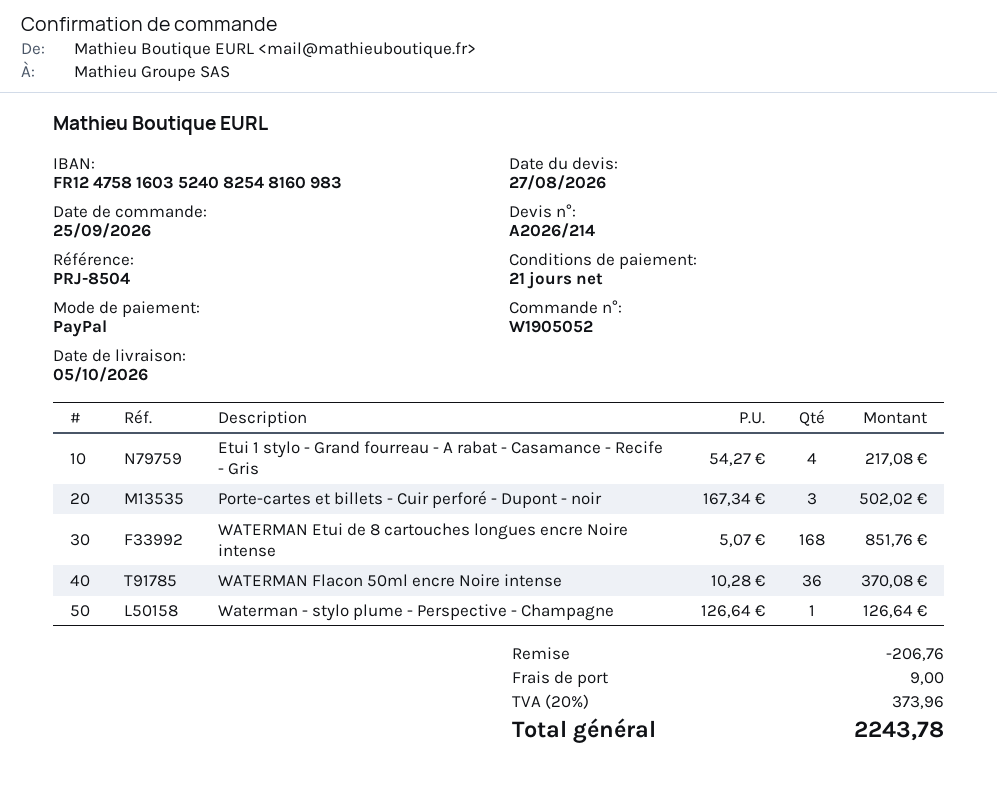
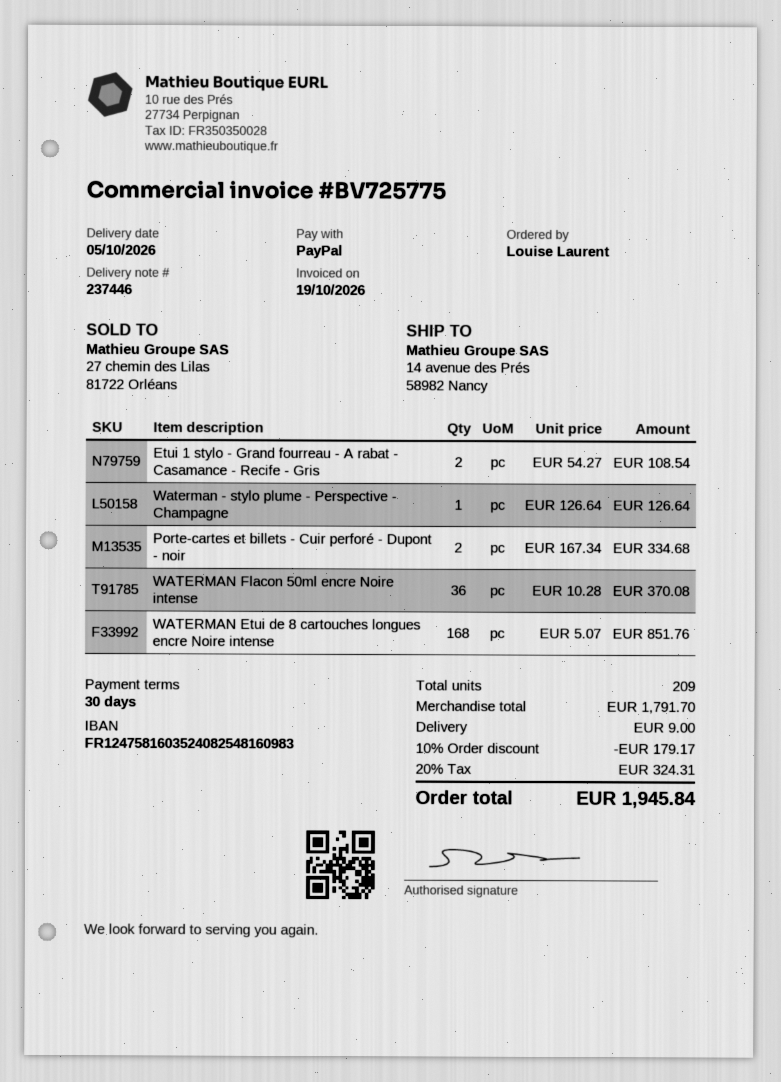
payment terms: 21 days -> 30 days
Etui 1 stylo - Grand fourreau - A rabat - Casamance - Recife - Gris: 4 x 54.27 = 217.08 -> 2 x 54.27 = 108.54
Porte-cartes et billets - Cuir perforé - Dupont - noir: 3 x 167.34 = 502.02 -> 2 x 167.34 = 334.68
discount: 206.76 -> 179.17
tax: 20% = 373.96 -> 20% = 324.31
total: 2243.78 -> 1945.84

